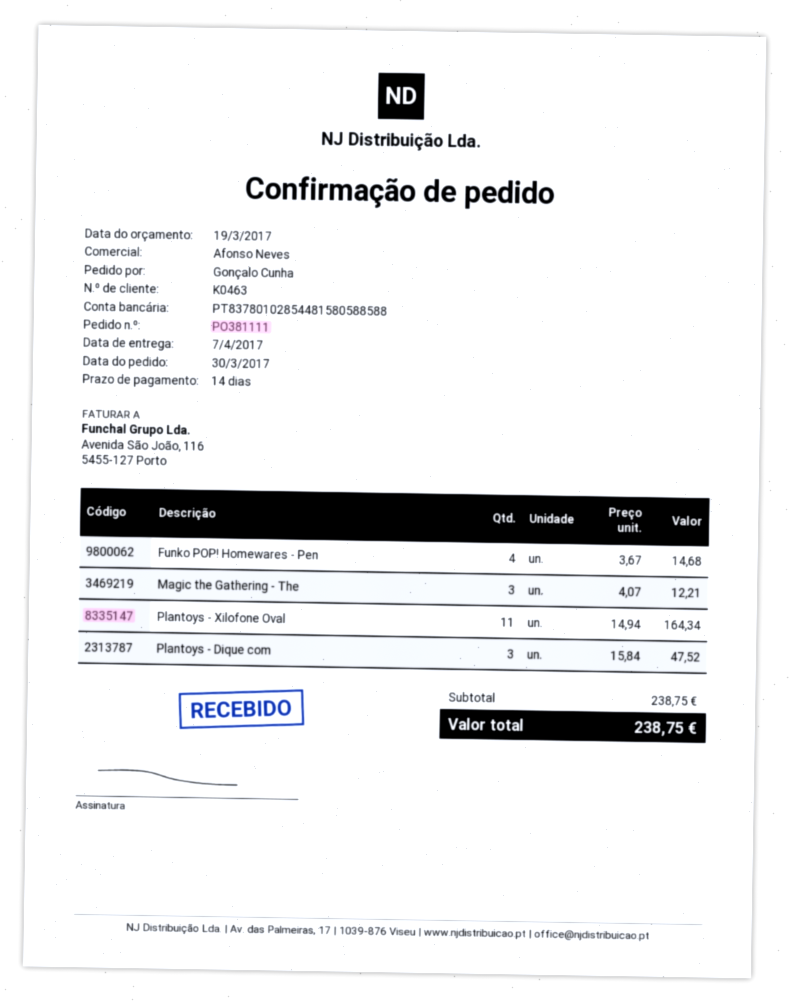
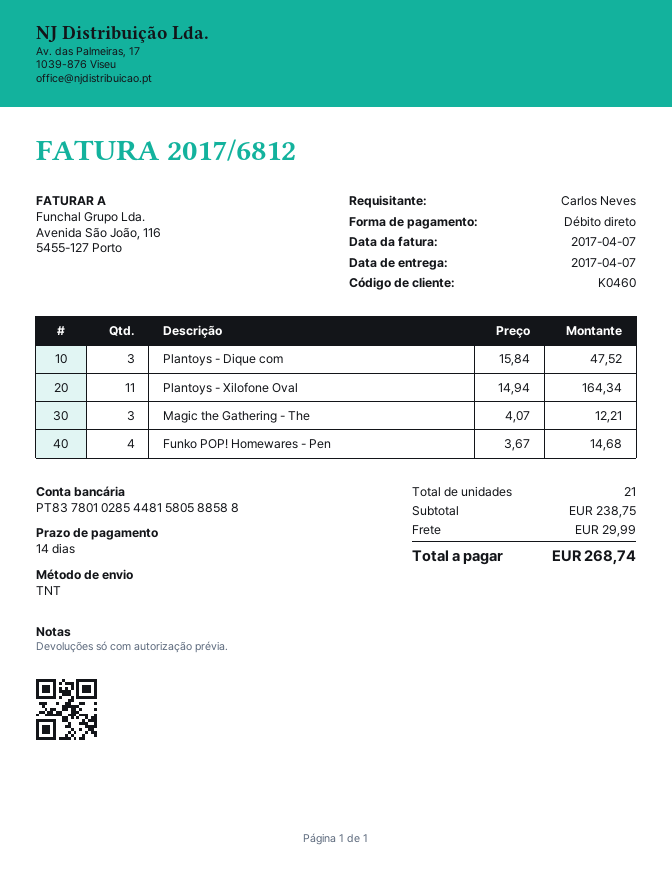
customer number: K0463 -> K0460
ordered by: Gonçalo Cunha -> Carlos Neves
shipping: none -> 29.99
total: 238.75 -> 268.74

